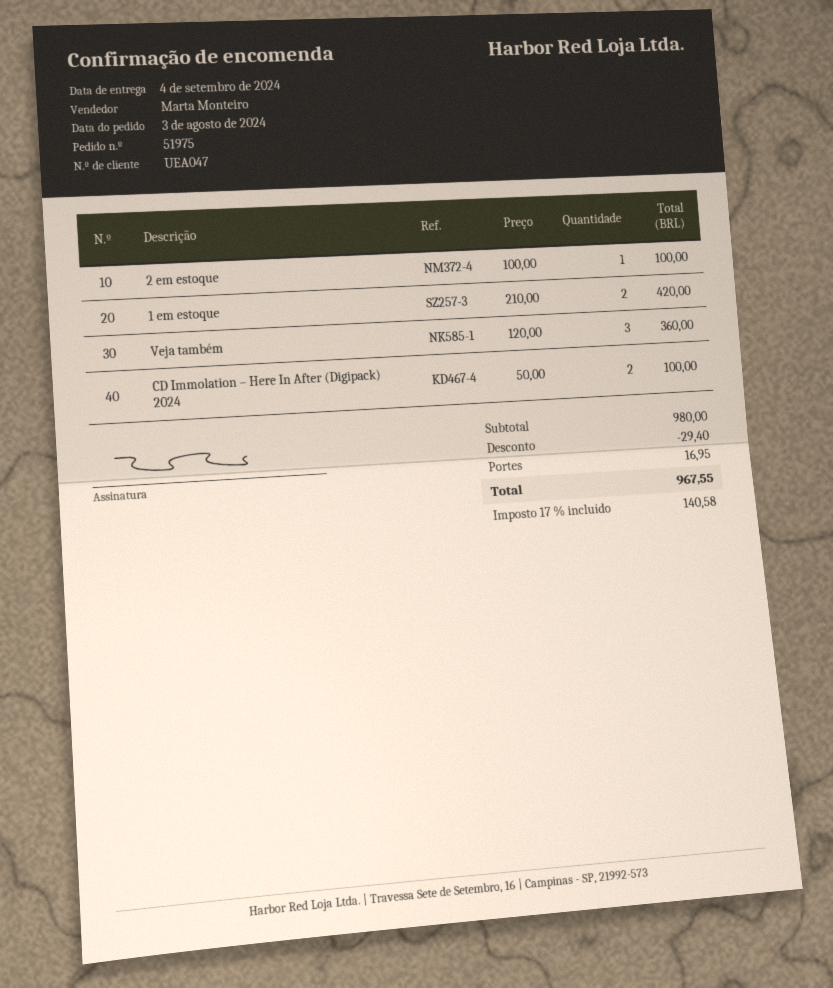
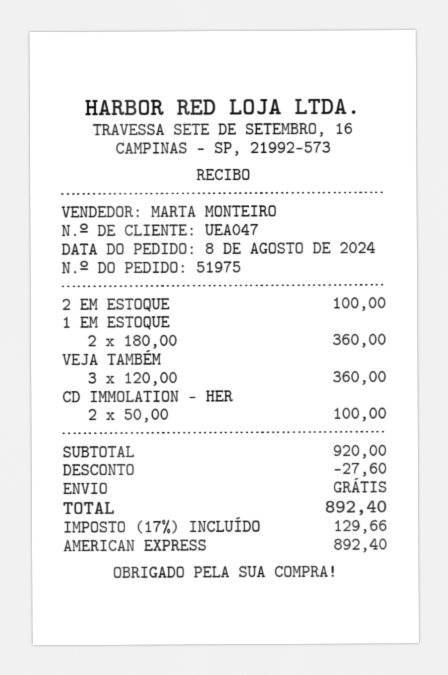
order date: 2024-08-03 -> 2024-08-08
1 em estoque: 2 x 210.00 = 420.00 -> 2 x 180.00 = 360.00
subtotal: 980.00 -> 920.00
discount: 29.40 -> 27.60
shipping: 16.95 -> 0.00
tax: 17% = 140.58 -> 17% = 129.66
total: 967.55 -> 892.40

